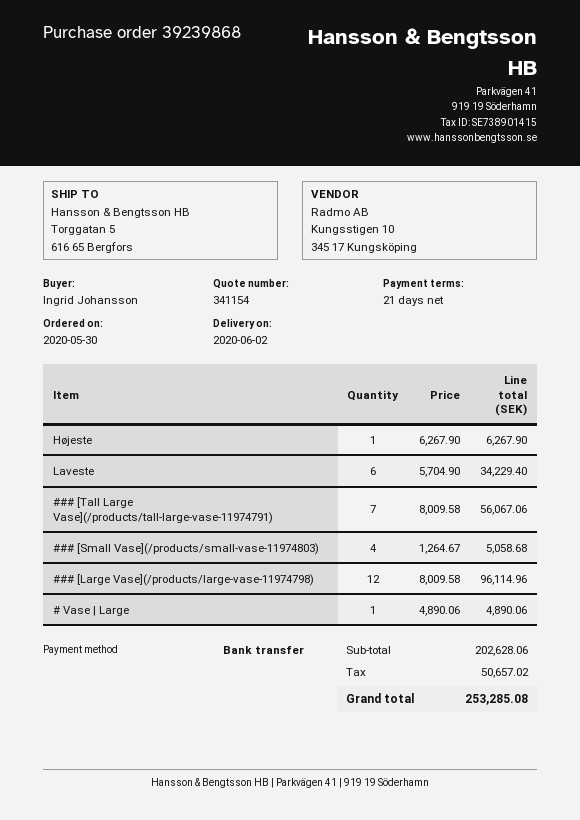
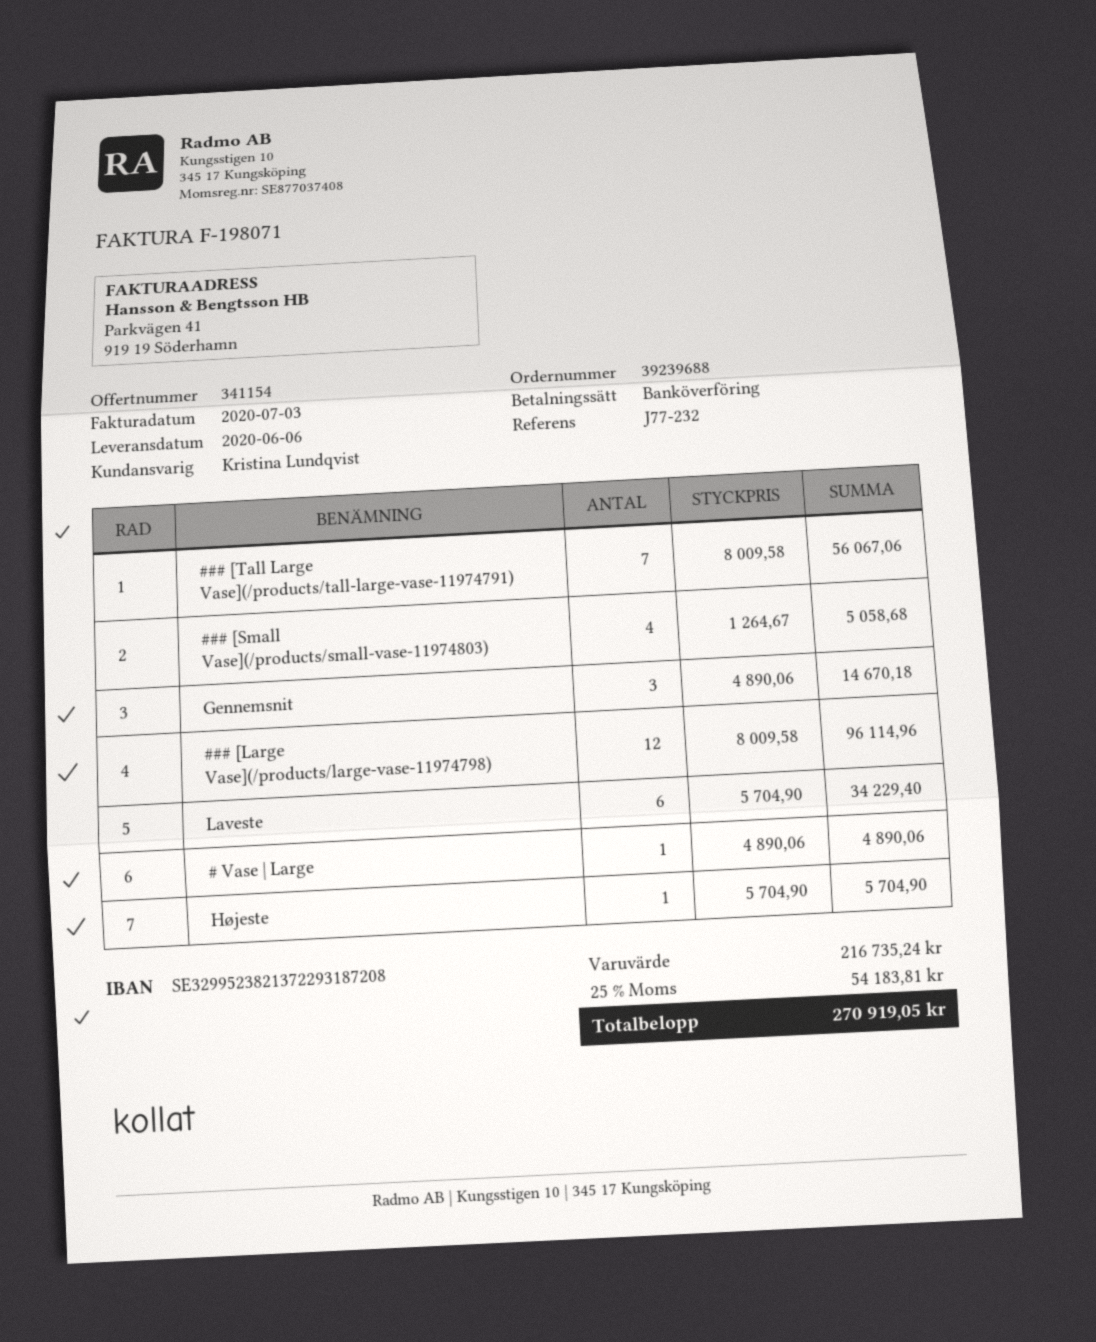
order number: 39239868 -> 39239688
delivery date: 2020-06-02 -> 2020-06-06
Højeste: 1 x 6267.90 = 6267.90 -> 1 x 5704.90 = 5704.90
Gennemsnit: none -> 3 x 4890.06 = 14670.18
subtotal: 202628.06 -> 216735.24
tax: 50657.02 -> 54183.81
total: 253285.08 -> 270919.05

